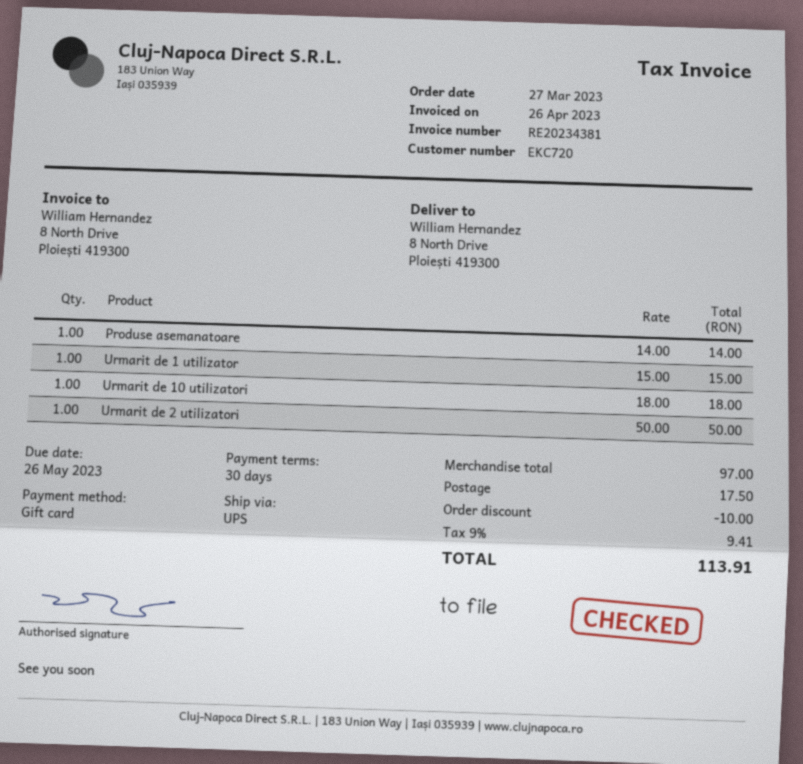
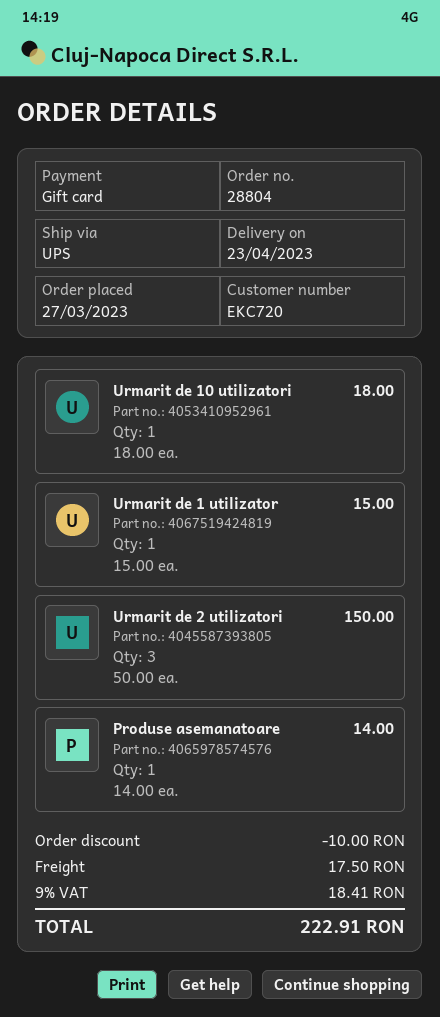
Urmarit de 2 utilizatori: 1 x 50.00 = 50.00 -> 3 x 50.00 = 150.00
tax: 9% = 9.41 -> 9% = 18.41
total: 113.91 -> 222.91

